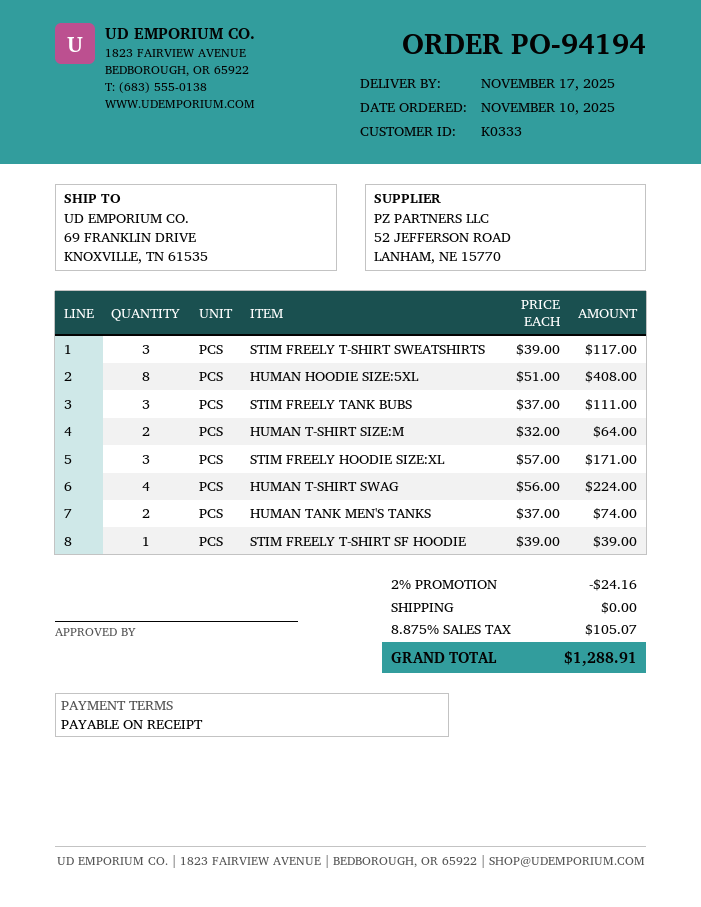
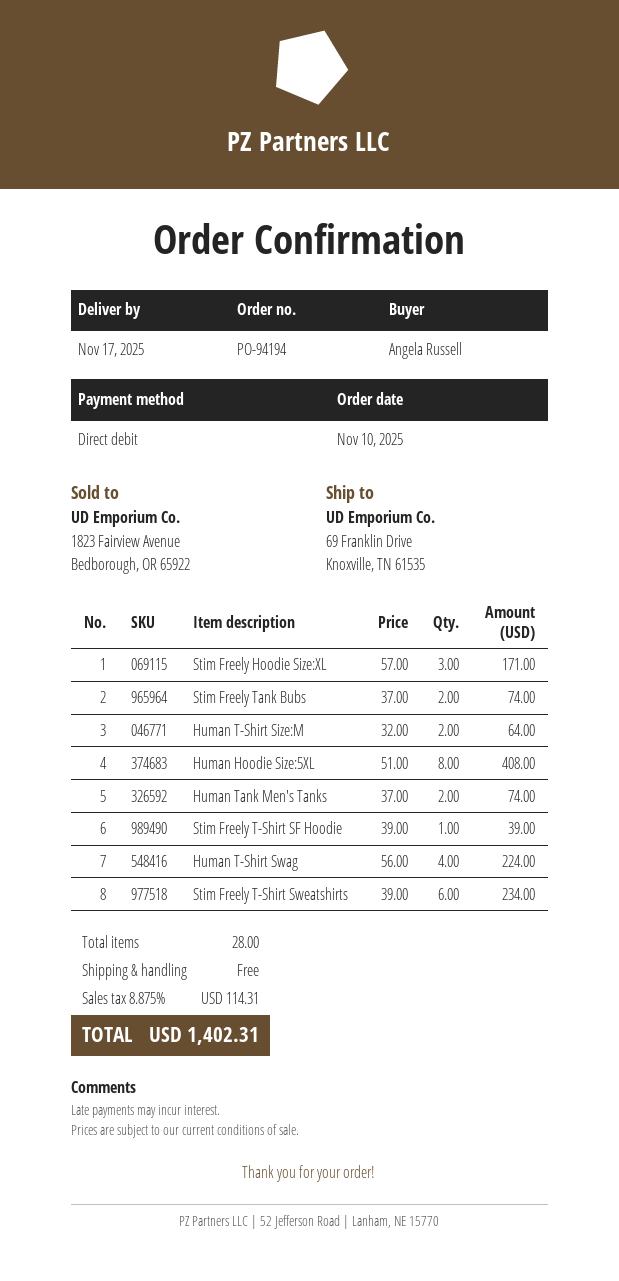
STIM FREELY T-SHIRT SWEATSHIRTS: 3 x 39.00 = 117.00 -> 6 x 39.00 = 234.00
STIM FREELY TANK BUBS: 3 x 37.00 = 111.00 -> 2 x 37.00 = 74.00
discount: 2% = 24.16 -> none
tax: 8.875% = 105.07 -> 8.875% = 114.31
total: 1288.91 -> 1402.31

